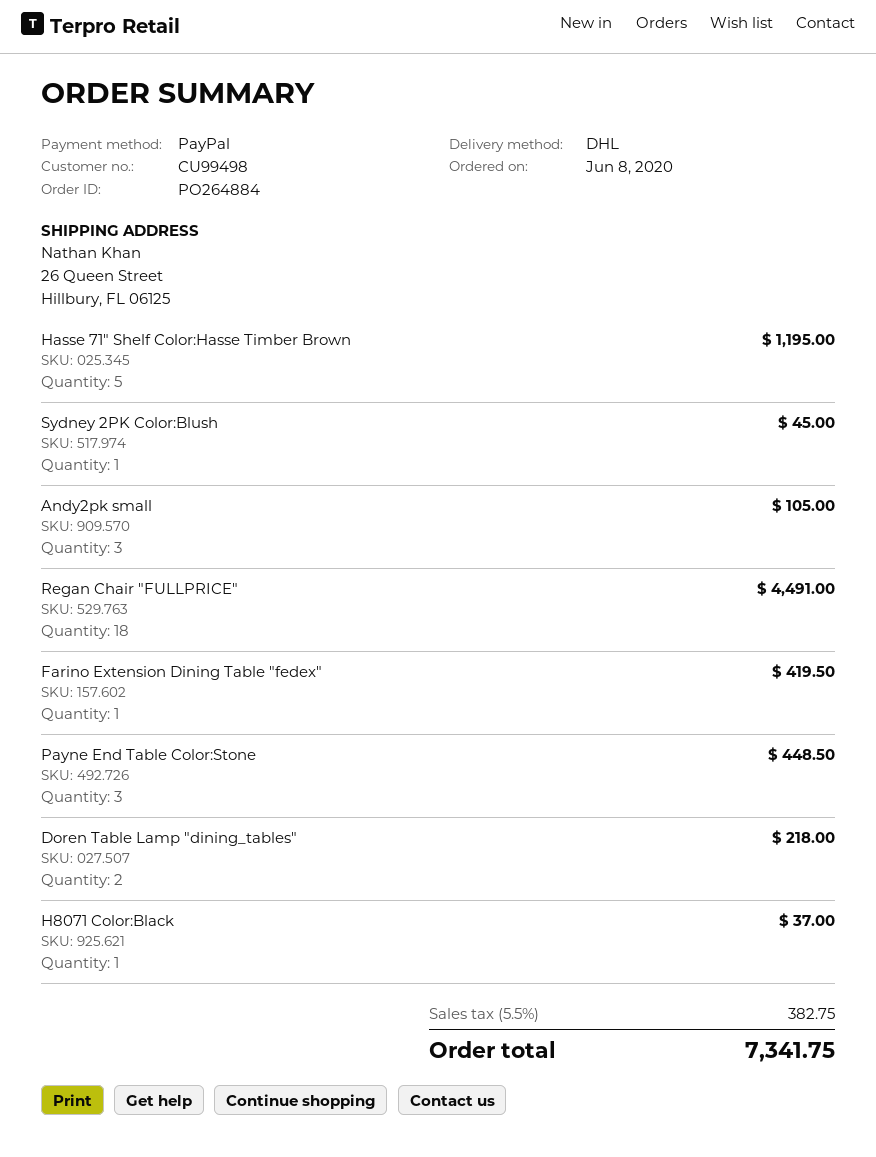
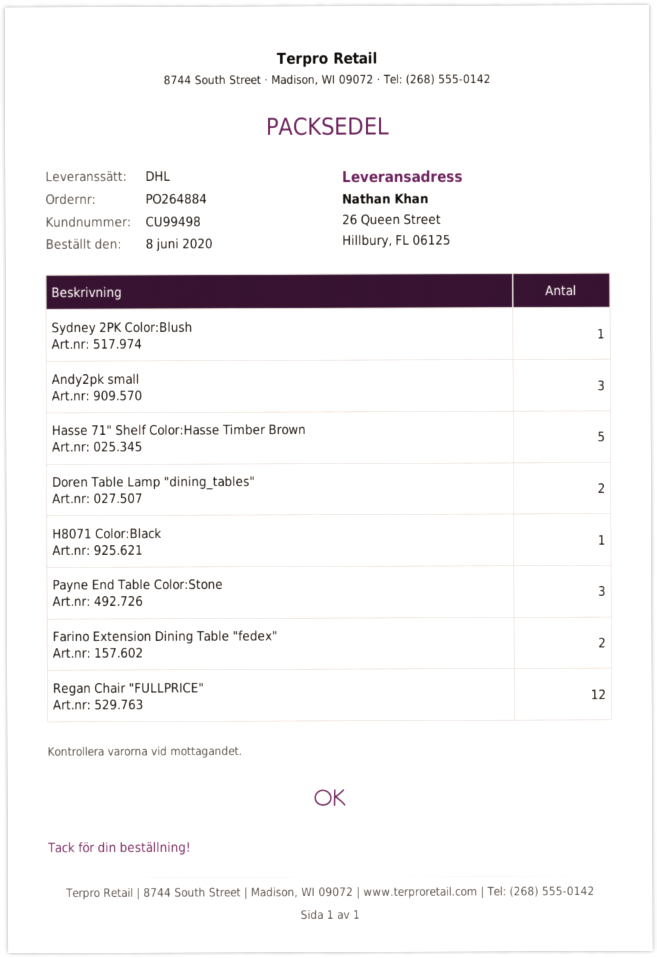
Regan Chair "FULLPRICE": 18 -> 12
Farino Extension Dining Table "fedex": 1 -> 2

